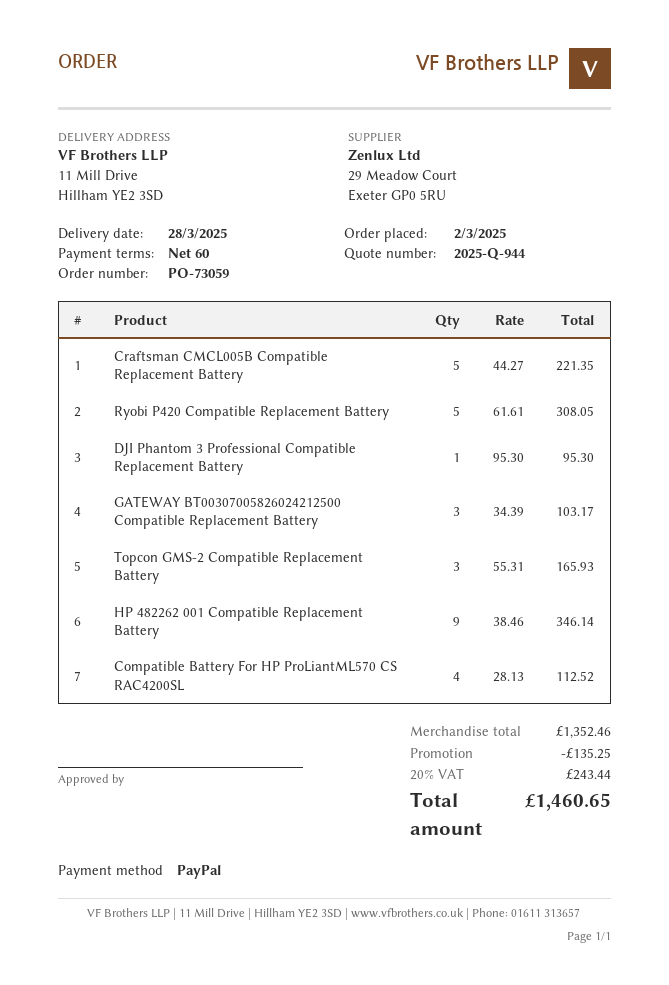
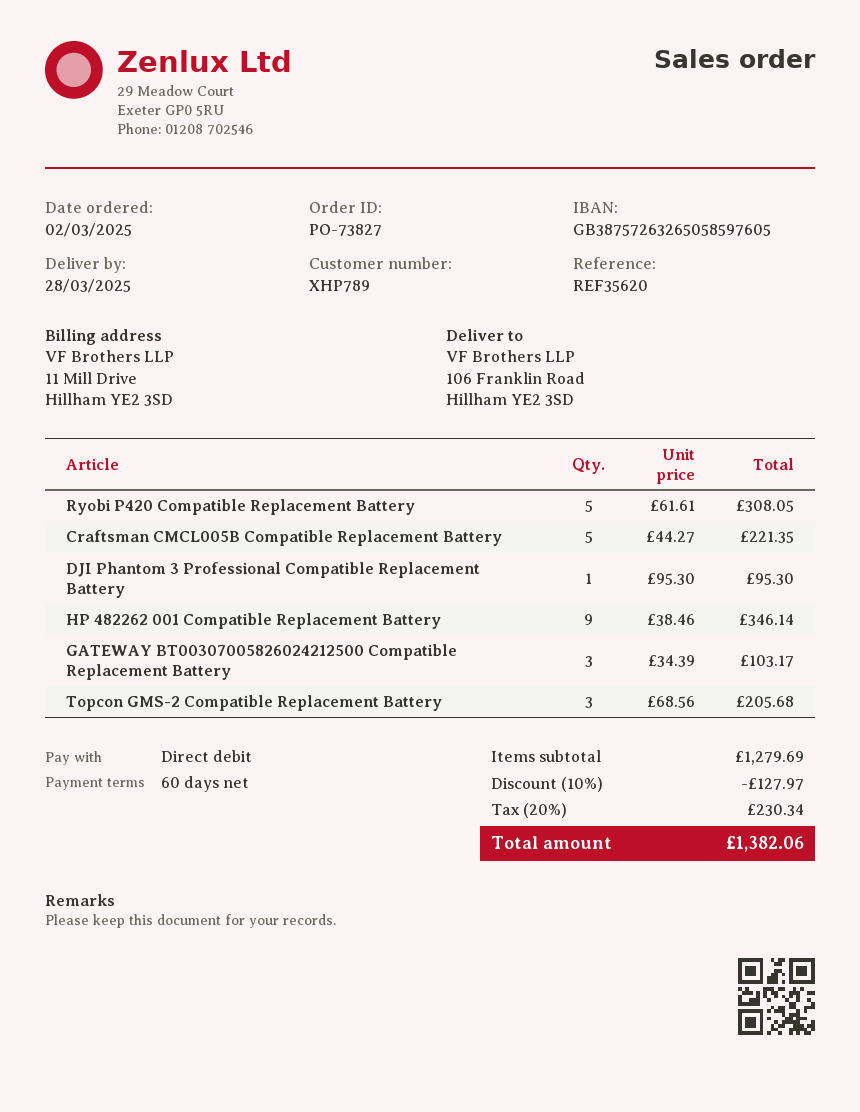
order number: PO-73059 -> PO-73827
payment method: PayPal -> direct debit
ship to: 11 Mill Drive, Hillham YE2 3SD -> 106 Franklin Road, Hillham YE2 3SD
Topcon GMS-2 Compatible Replacement Battery: 3 x 55.31 = 165.93 -> 3 x 68.56 = 205.68
Compatible Battery For HP ProLiantML570 CS RAC4200SL: 4 x 28.13 = 112.52 -> none
subtotal: 1352.46 -> 1279.69
discount: 135.25 -> 127.97
tax: 20% = 243.44 -> 20% = 230.34
total: 1460.65 -> 1382.06

